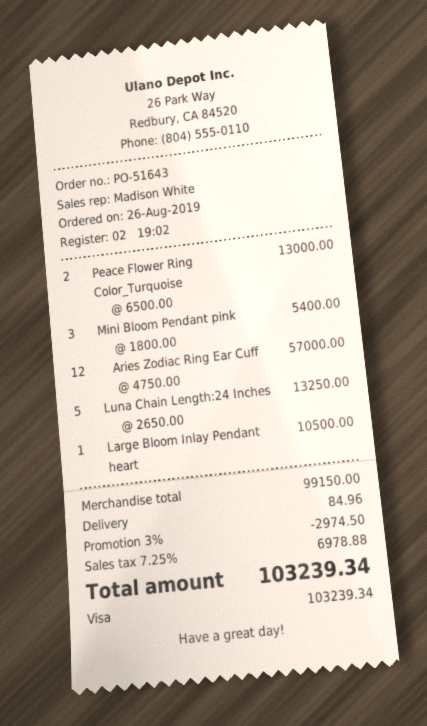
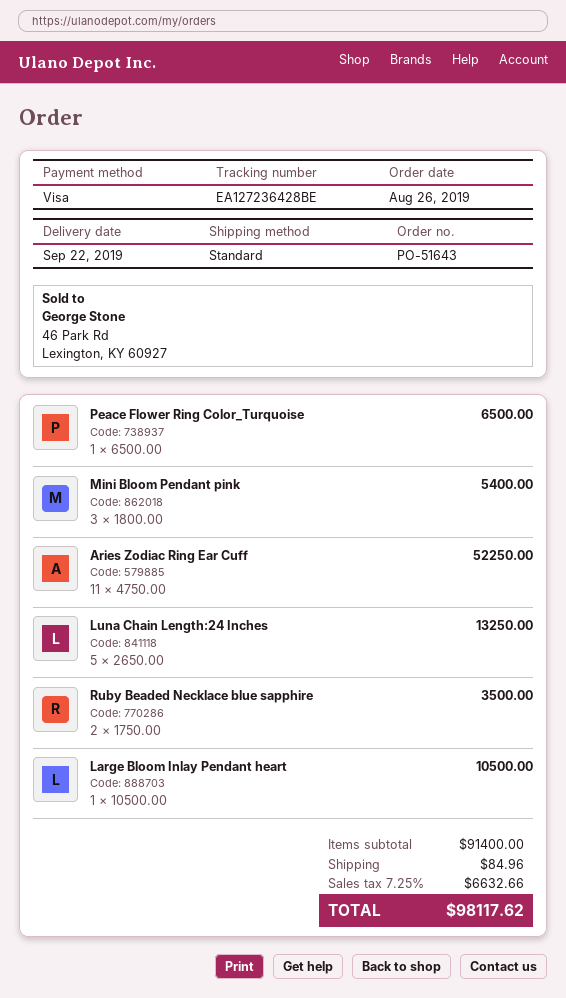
Peace Flower Ring Color_Turquoise: 2 x 6500.00 = 13000.00 -> 1 x 6500.00 = 6500.00
Aries Zodiac Ring Ear Cuff: 12 x 4750.00 = 57000.00 -> 11 x 4750.00 = 52250.00
Ruby Beaded Necklace blue sapphire: none -> 2 x 1750.00 = 3500.00
subtotal: 99150.00 -> 91400.00
discount: 3% = 2974.50 -> none
tax: 7.25% = 6978.88 -> 7.25% = 6632.66
total: 103239.34 -> 98117.62

